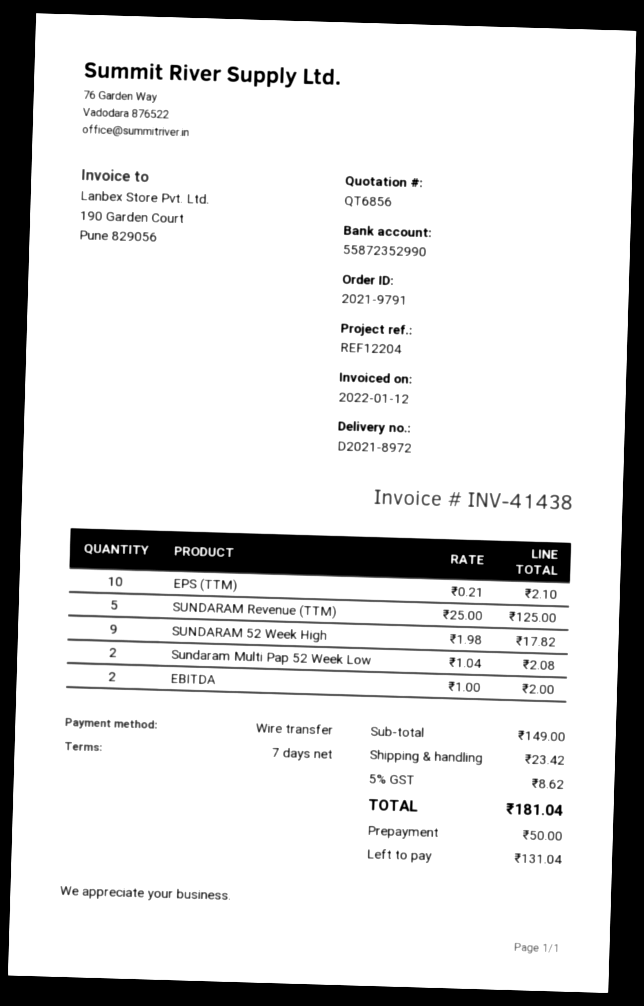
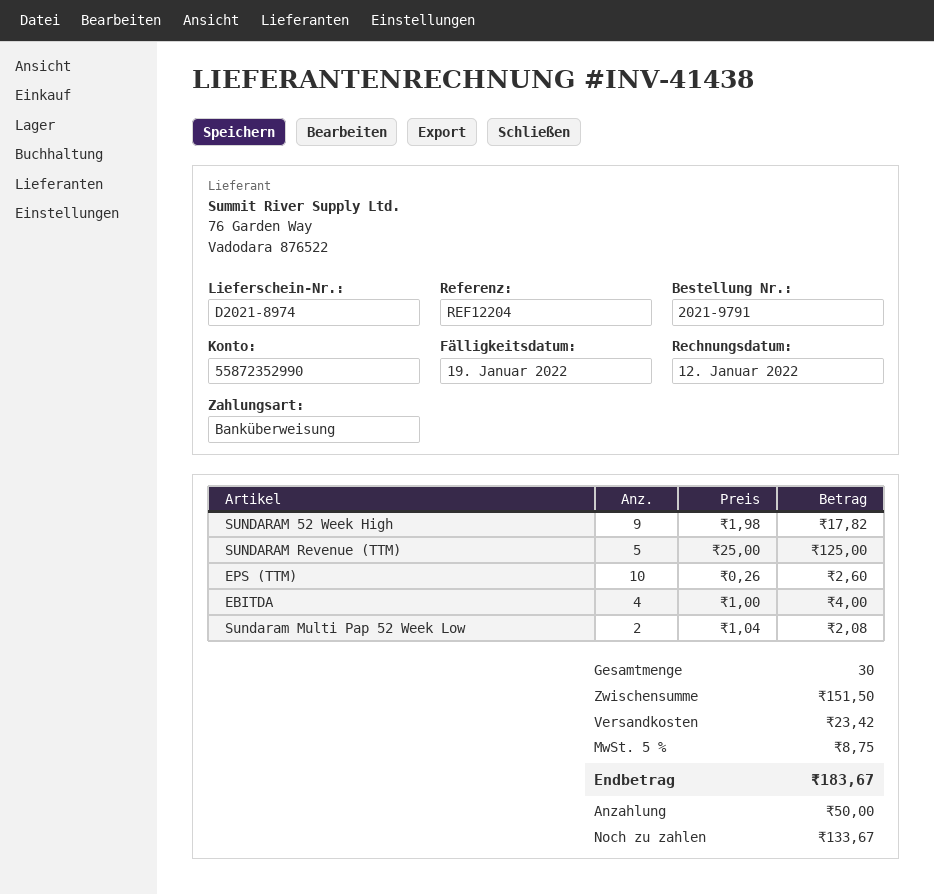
delivery note number: D2021-8972 -> D2021-8974
EPS (TTM): 10 x 0.21 = 2.10 -> 10 x 0.26 = 2.60
EBITDA: 2 x 1.00 = 2.00 -> 4 x 1.00 = 4.00
subtotal: 149.00 -> 151.50
tax: 5% = 8.62 -> 5% = 8.75
total: 181.04 -> 183.67
balance: 131.04 -> 133.67

